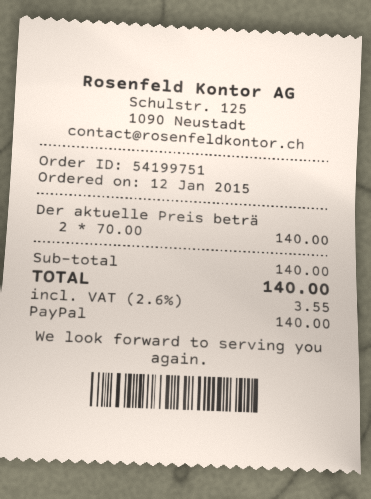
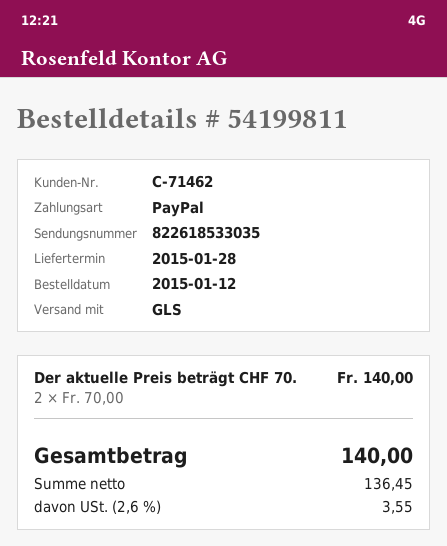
order number: 54199751 -> 54199811

